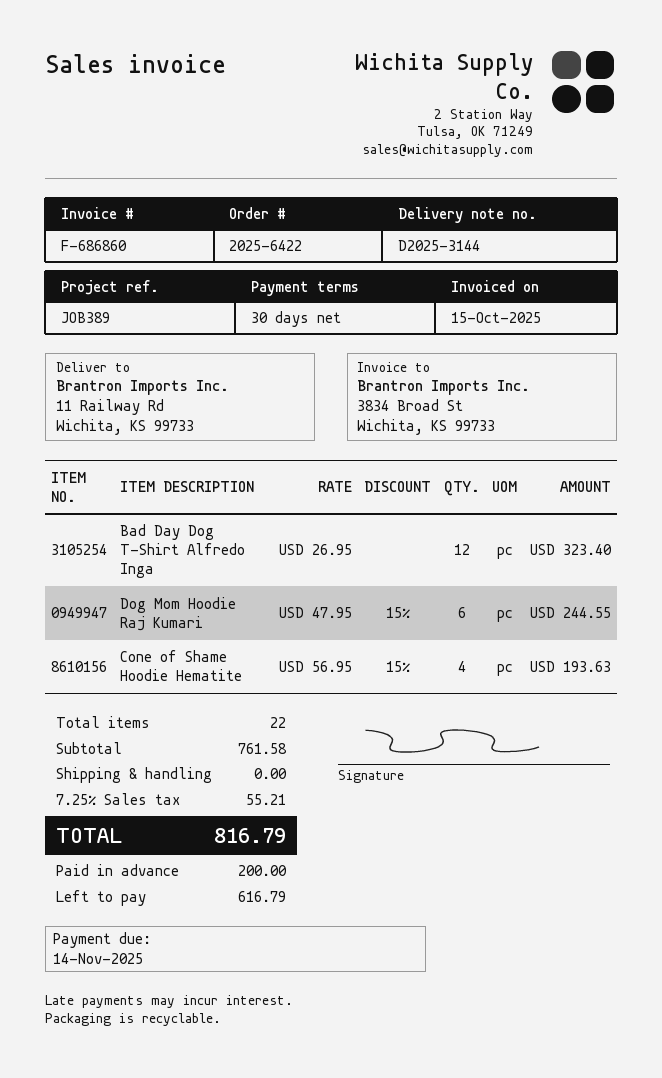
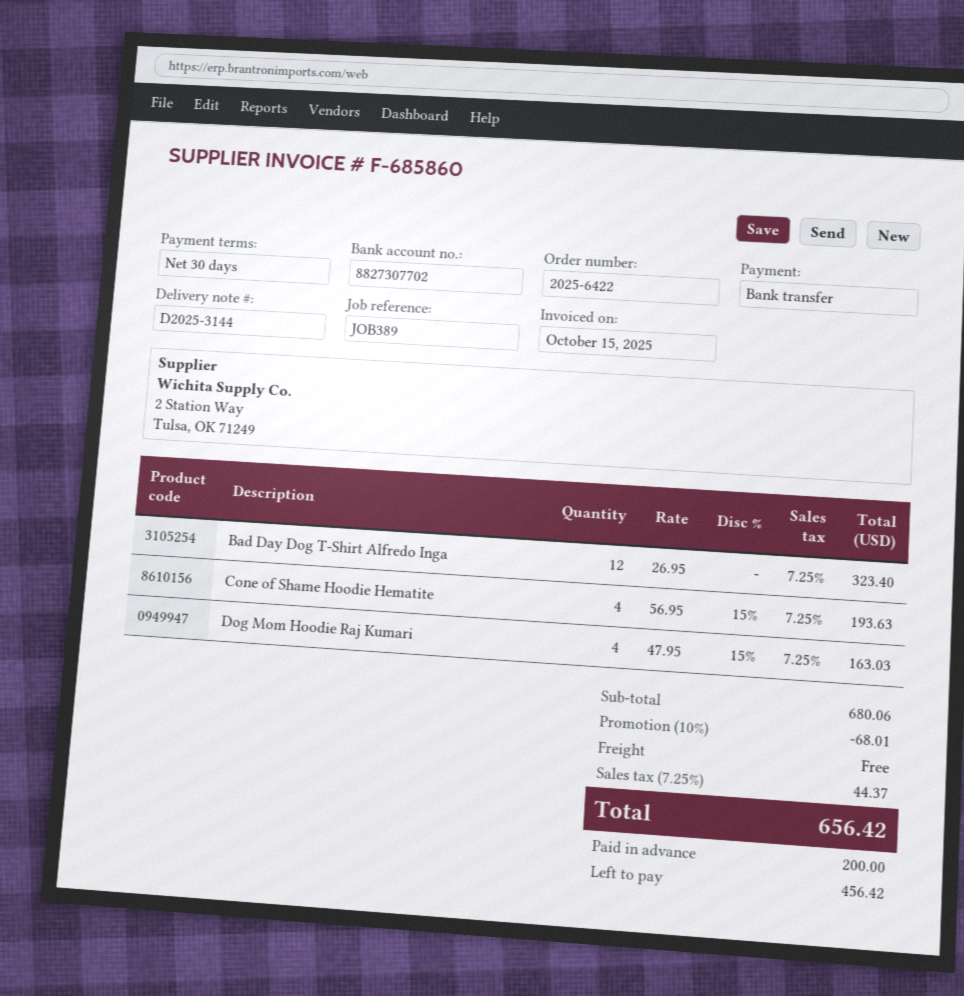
invoice number: F-686860 -> F-685860
Dog Mom Hoodie Raj Kumari: 6 x 47.95 - 15% = 244.55 -> 4 x 47.95 - 15% = 163.03
subtotal: 761.58 -> 680.06
discount: none -> 10% = 68.01
tax: 7.25% = 55.21 -> 7.25% = 44.37
total: 816.79 -> 656.42
balance: 616.79 -> 456.42

